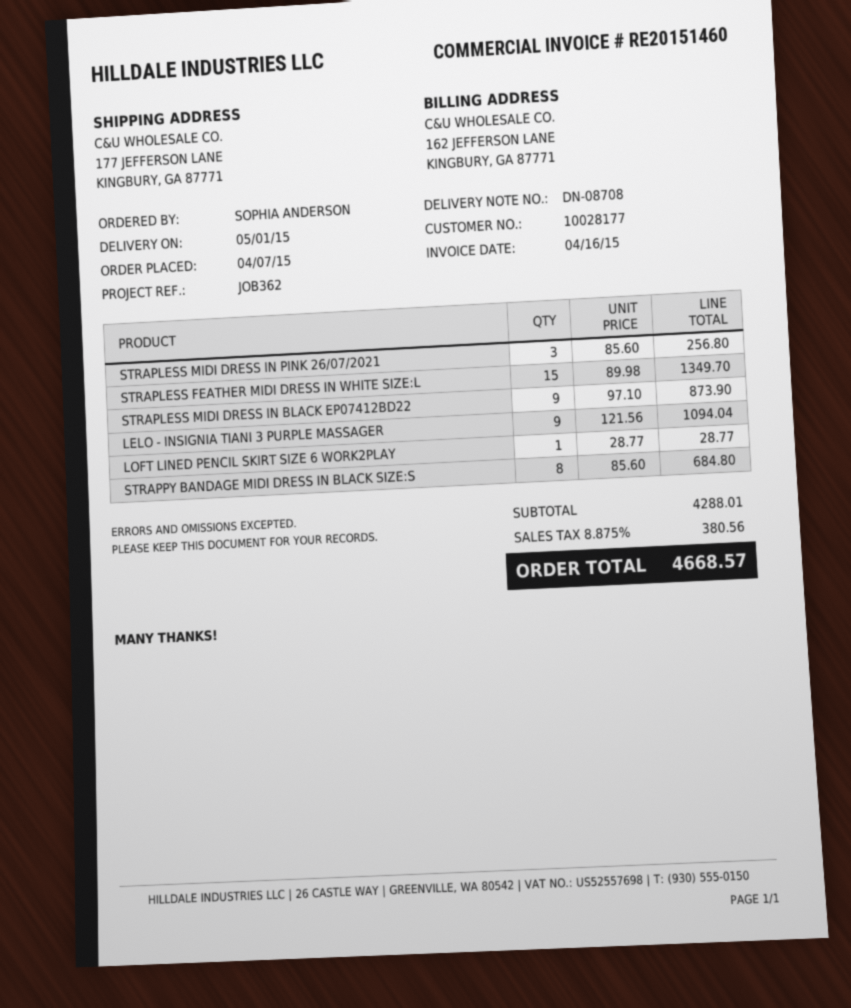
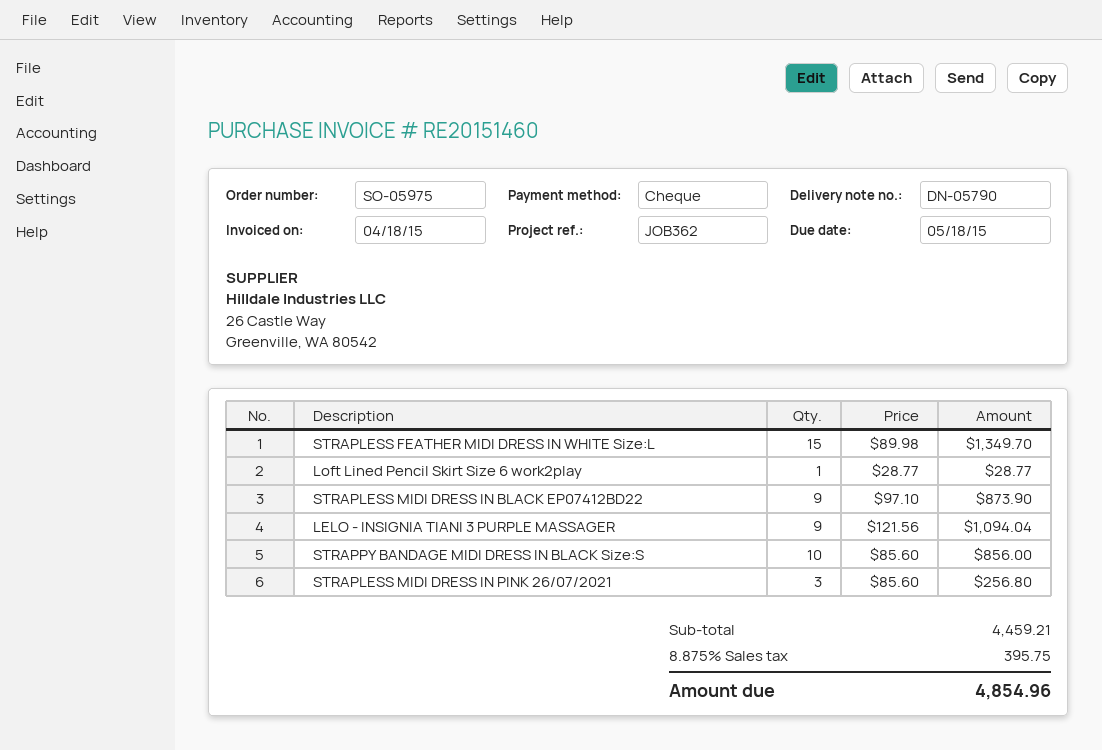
delivery note number: DN-08708 -> DN-05790
invoice date: 2015-04-16 -> 2015-04-18
STRAPPY BANDAGE MIDI DRESS IN BLACK SIZE:S: 8 x 85.60 = 684.80 -> 10 x 85.60 = 856.00
subtotal: 4288.01 -> 4459.21
tax: 8.875% = 380.56 -> 8.875% = 395.75
total: 4668.57 -> 4854.96

